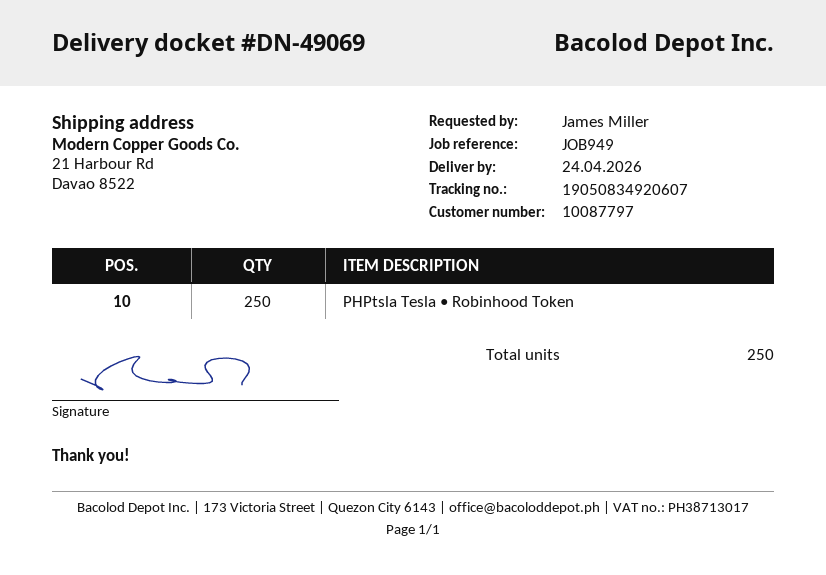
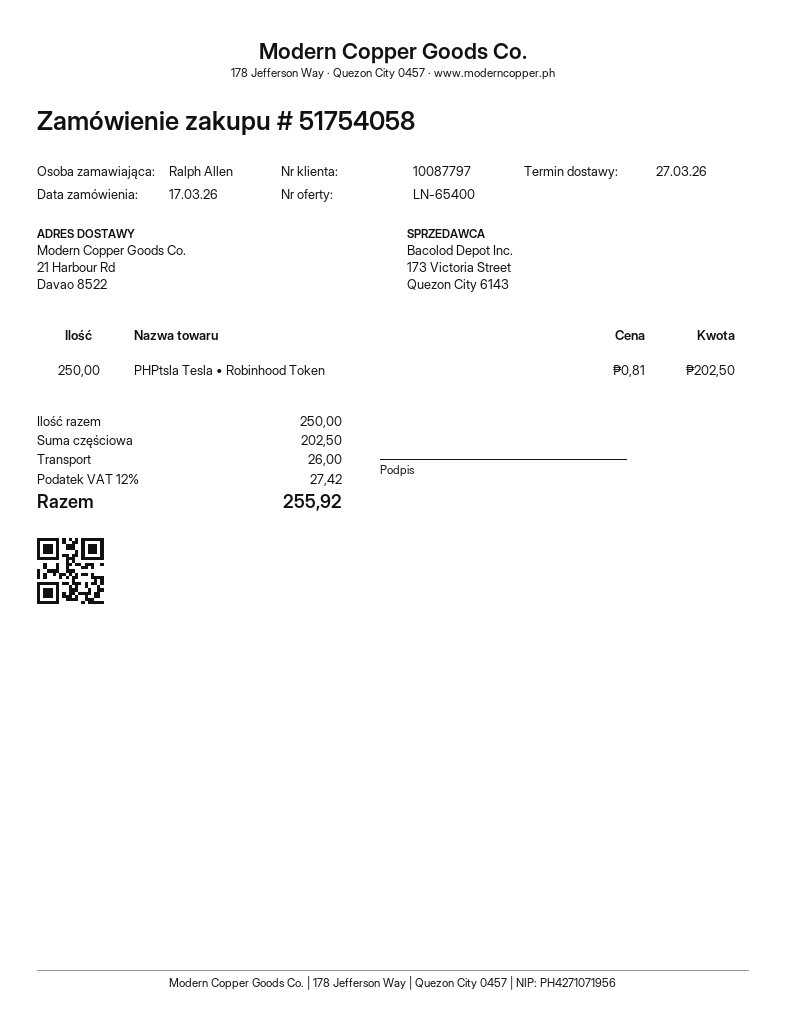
delivery date: 2026-04-24 -> 2026-03-27
ordered by: James Miller -> Ralph Allen

